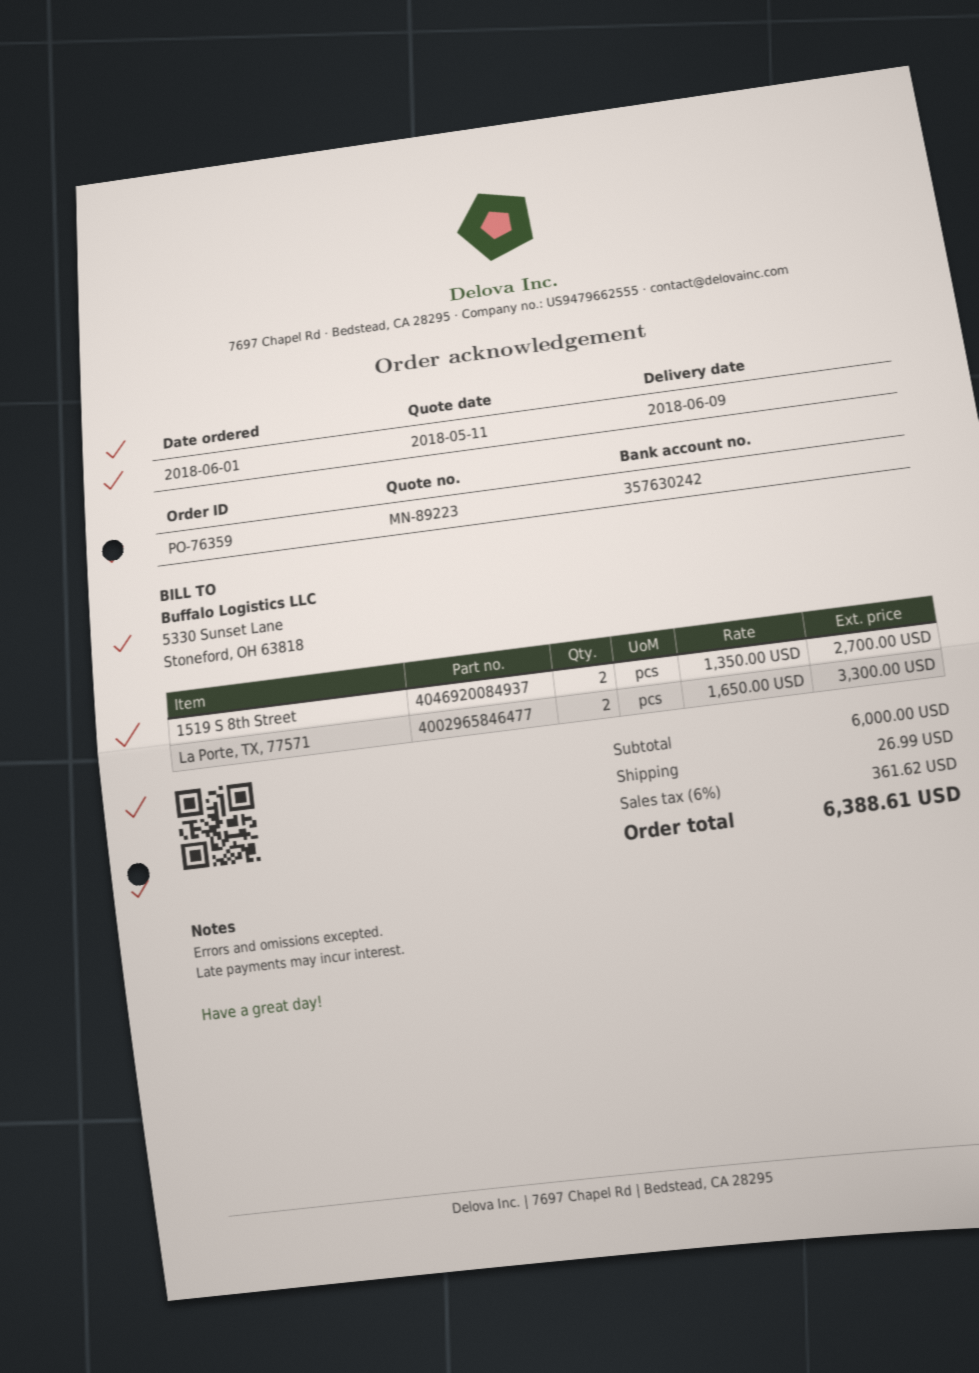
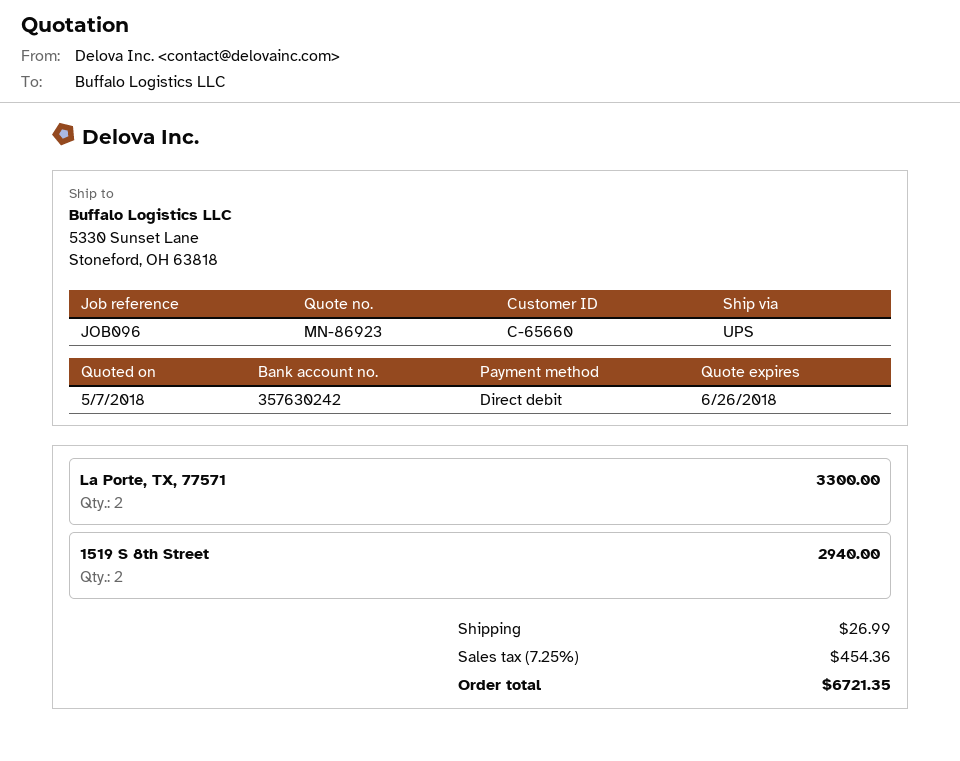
quote number: MN-89223 -> MN-86923
quote date: 2018-05-11 -> 2018-05-07
1519 S 8th Street: 2 for 2700.00 -> 2 for 2940.00
tax: 6% = 361.62 -> 7.25% = 454.36
total: 6388.61 -> 6721.35

